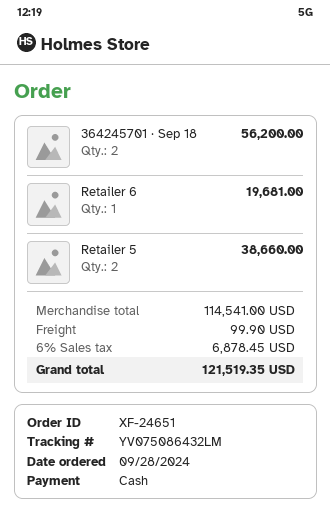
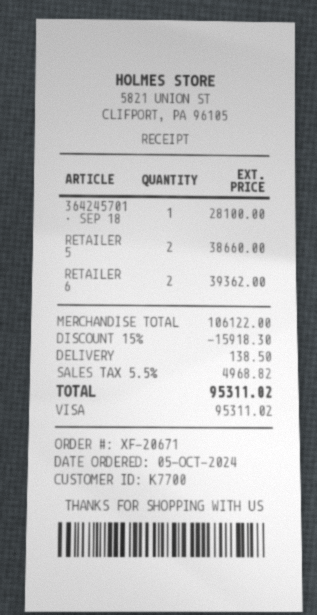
order number: XF-24651 -> XF-20671
order date: 2024-09-28 -> 2024-10-05
payment method: cash -> Visa
364245701 · Sep 18: 2 for 56200.00 -> 1 for 28100.00
Retailer 6: 1 for 19681.00 -> 2 for 39362.00
subtotal: 114541.00 -> 106122.00
discount: none -> 15% = 15918.30
shipping: 99.90 -> 138.50
tax: 6% = 6878.45 -> 5.5% = 4968.82
total: 121519.35 -> 95311.02

